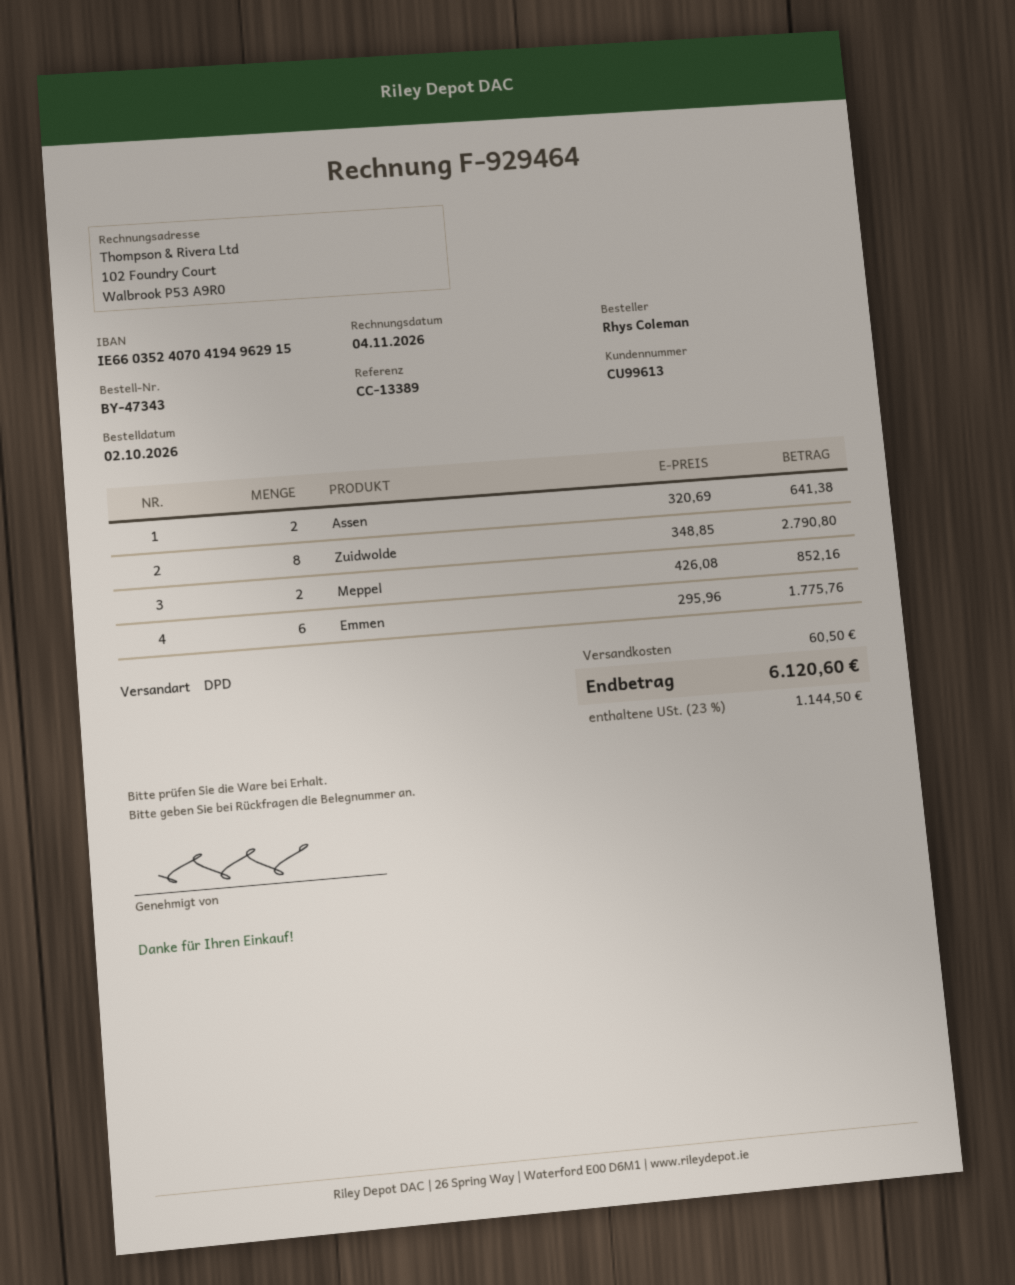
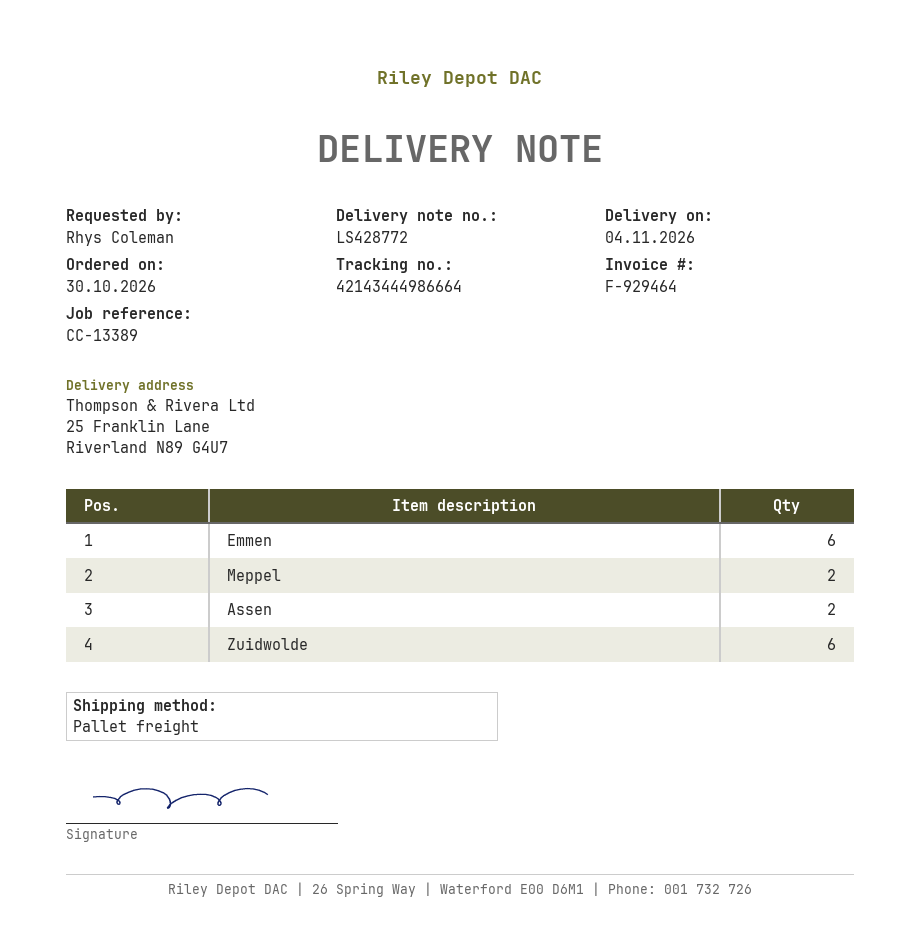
order date: 2026-10-02 -> 2026-10-30
shipping method: DPD -> pallet freight
Zuidwolde: 8 -> 6

